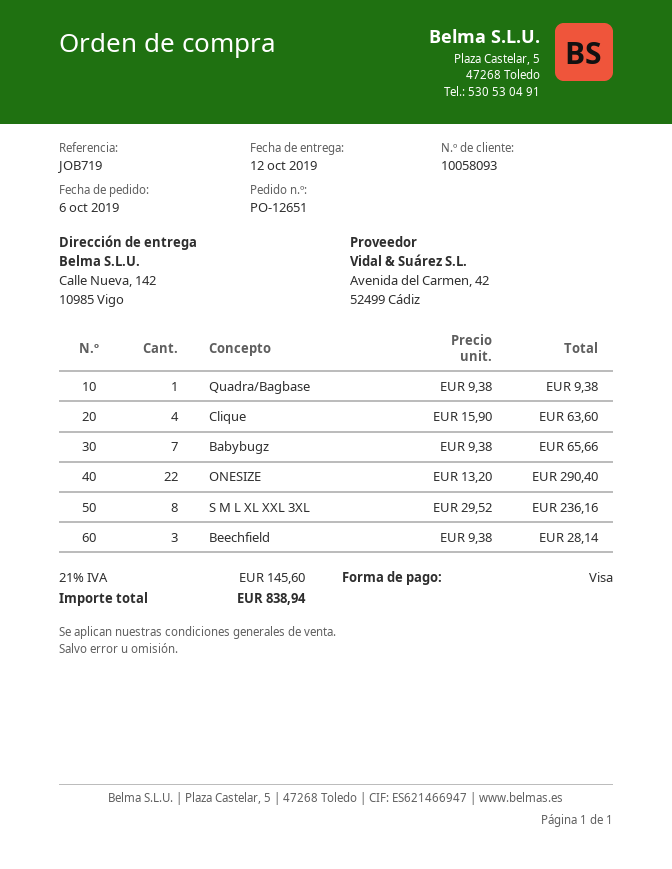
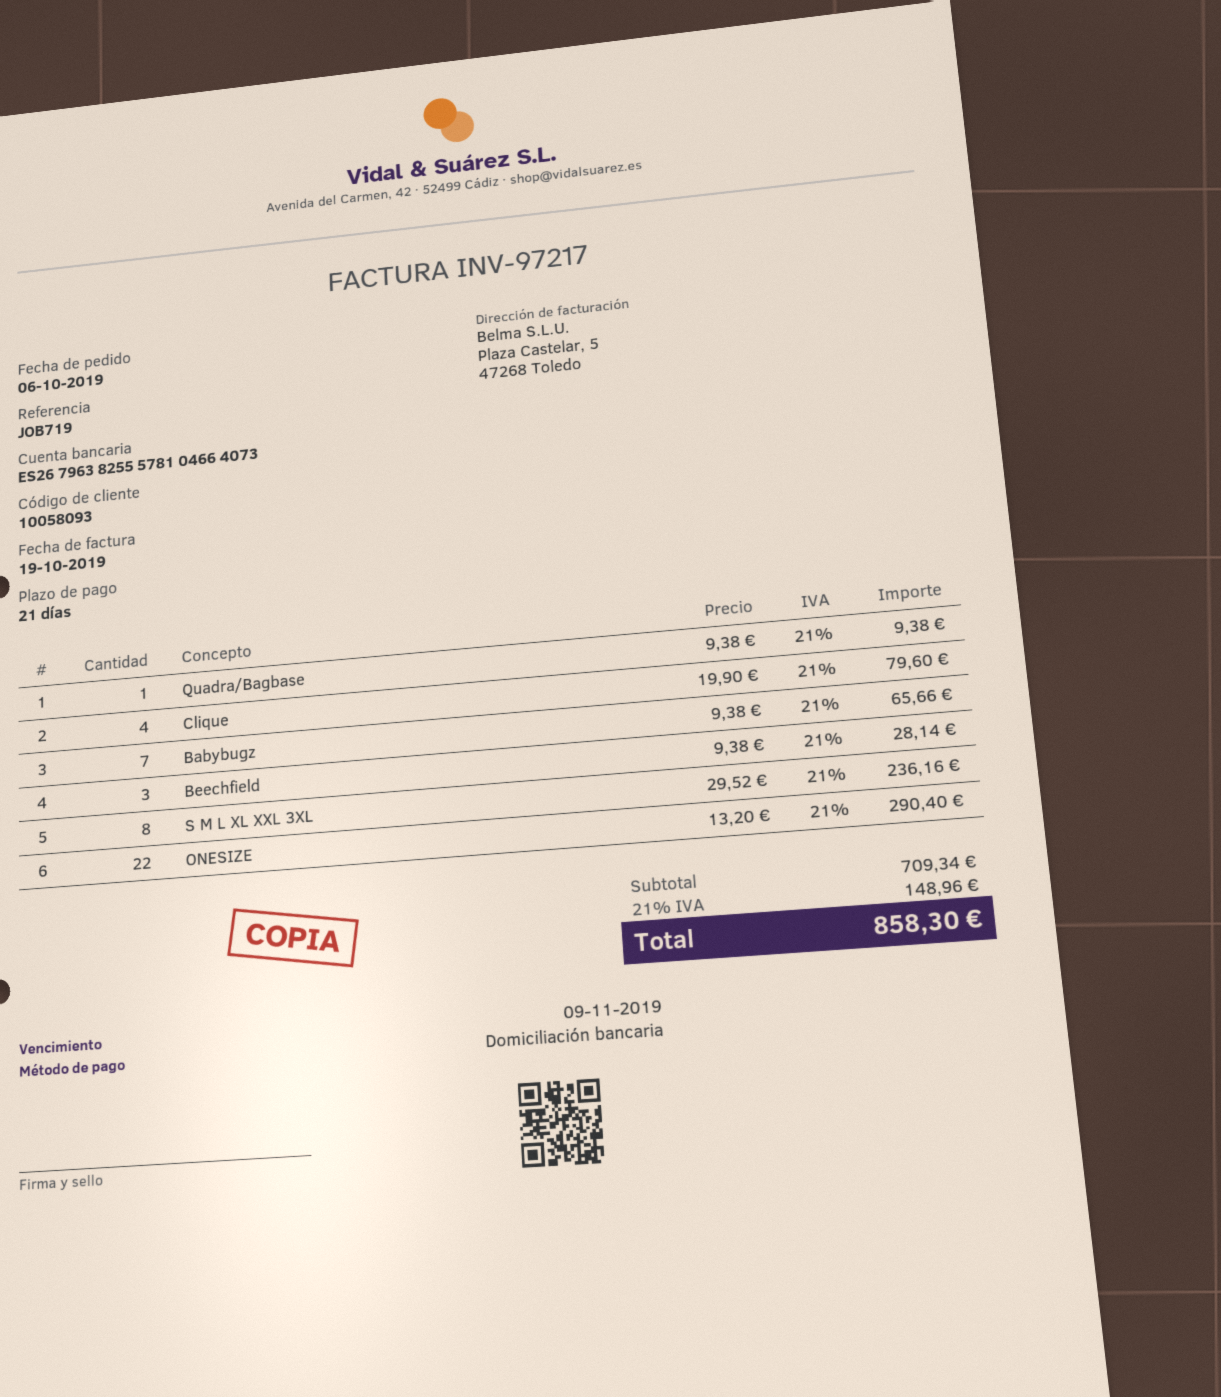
payment method: Visa -> direct debit
Clique: 4 x 15.90 = 63.60 -> 4 x 19.90 = 79.60
tax: 21% = 145.60 -> 21% = 148.96
total: 838.94 -> 858.30

